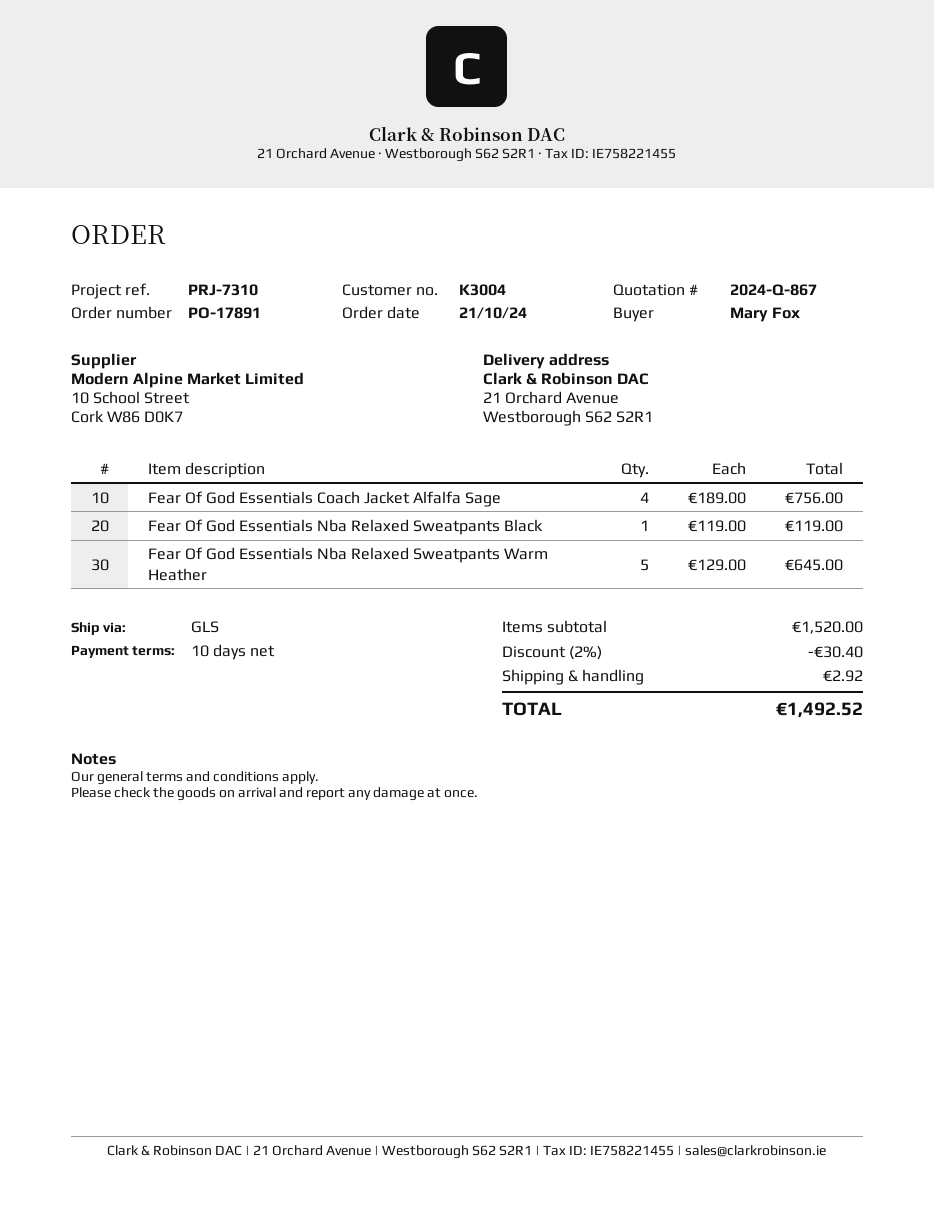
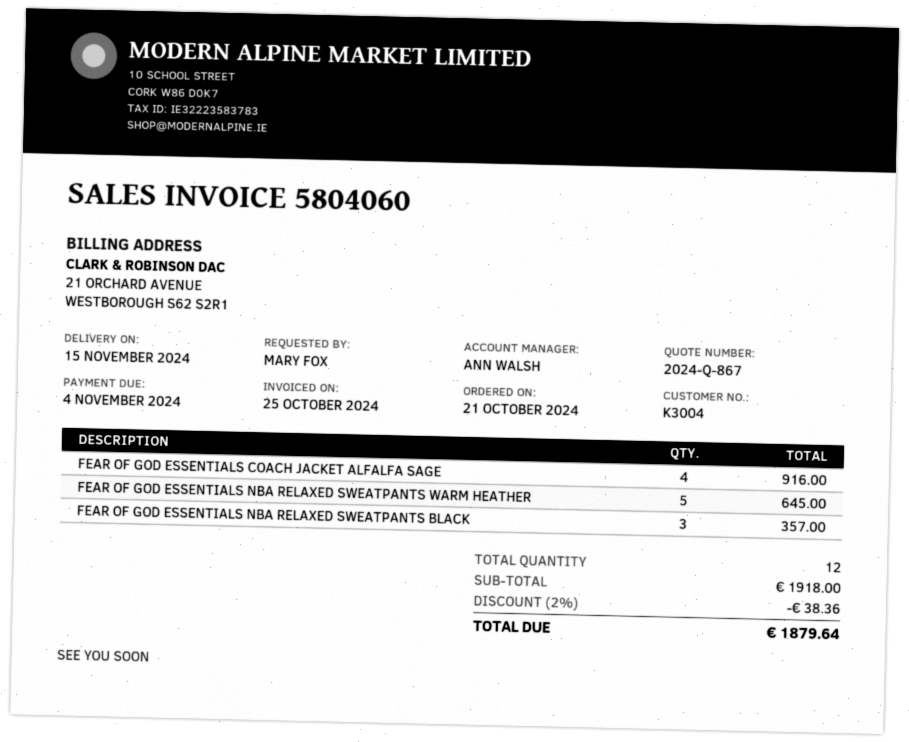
Fear Of God Essentials Coach Jacket Alfalfa Sage: 4 for 756.00 -> 4 for 916.00
Fear Of God Essentials Nba Relaxed Sweatpants Black: 1 for 119.00 -> 3 for 357.00
subtotal: 1520.00 -> 1918.00
discount: 2% = 30.40 -> 2% = 38.36
shipping: 2.92 -> none
total: 1492.52 -> 1879.64

